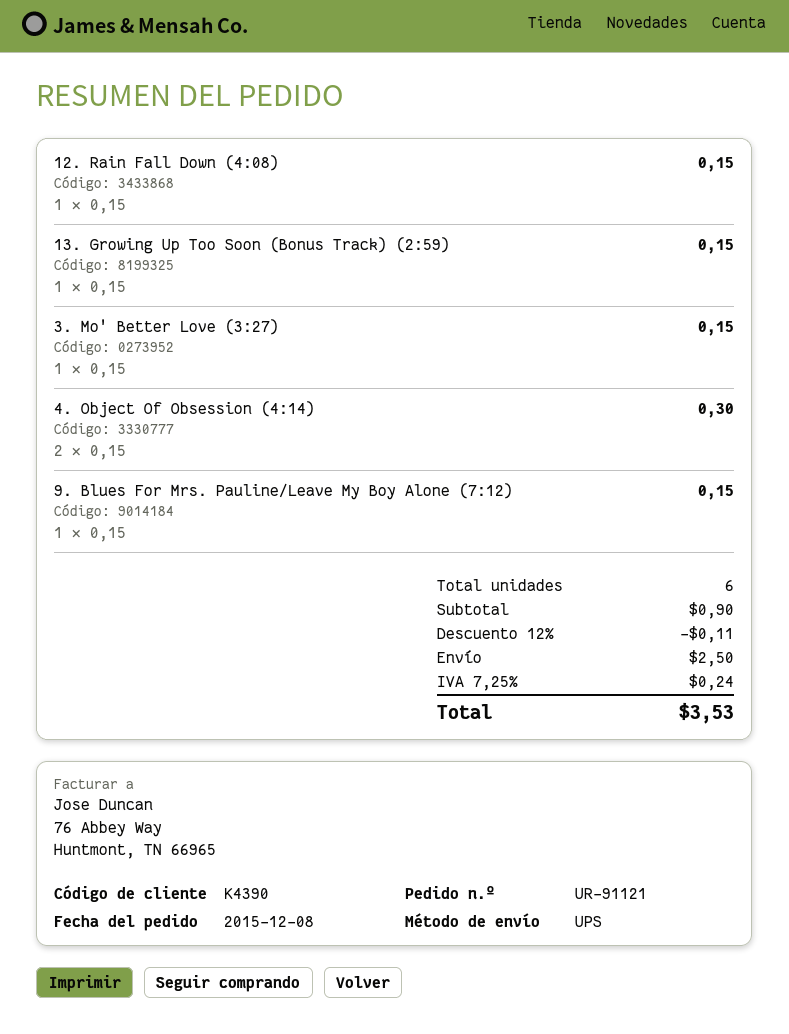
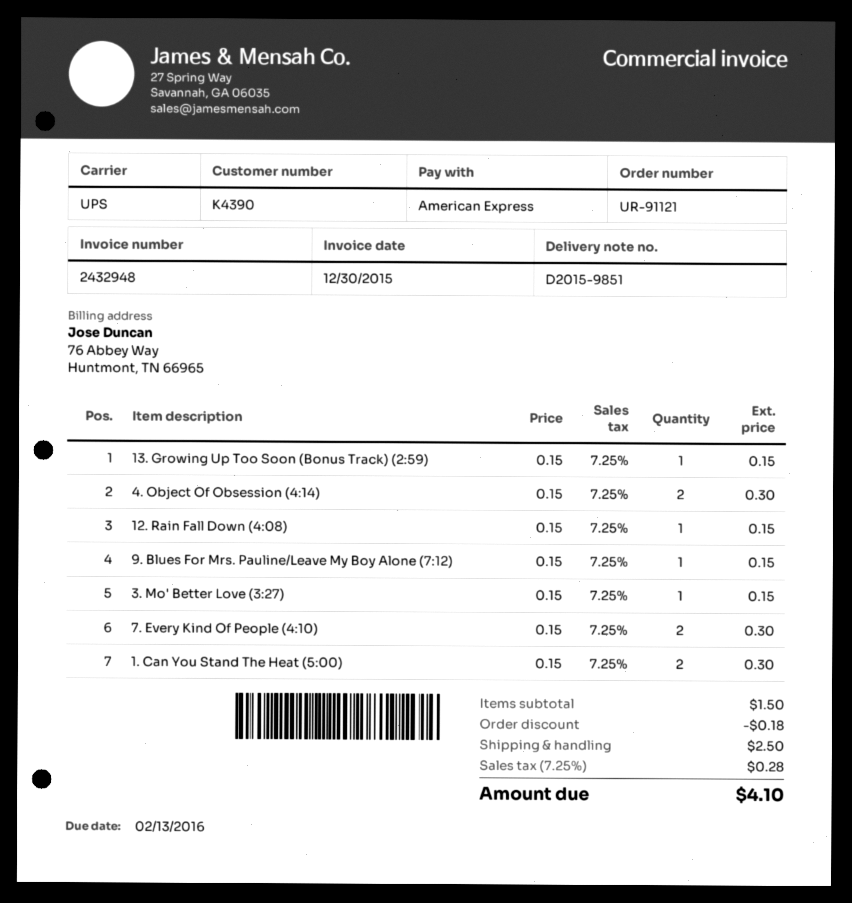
7. Every Kind Of People (4:10): none -> 2 x 0.15 = 0.30
1. Can You Stand The Heat (5:00): none -> 2 x 0.15 = 0.30
subtotal: 0.90 -> 1.50
discount: 0.11 -> 0.18
tax: 7.25% = 0.24 -> 7.25% = 0.28
total: 3.53 -> 4.10

